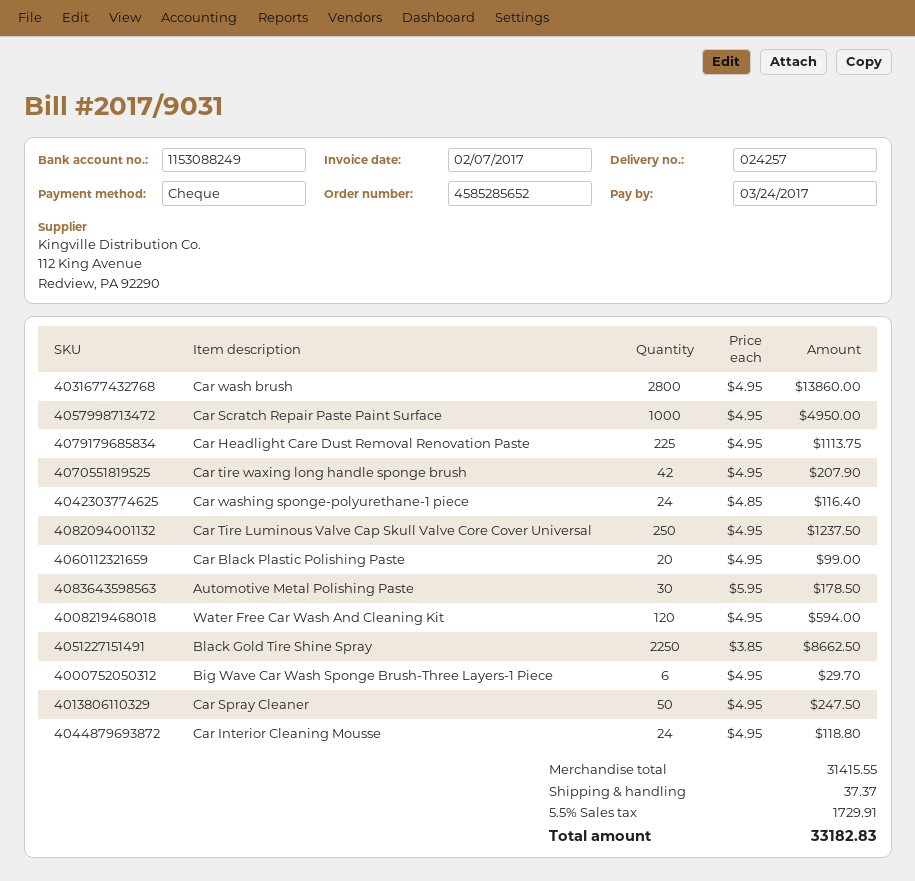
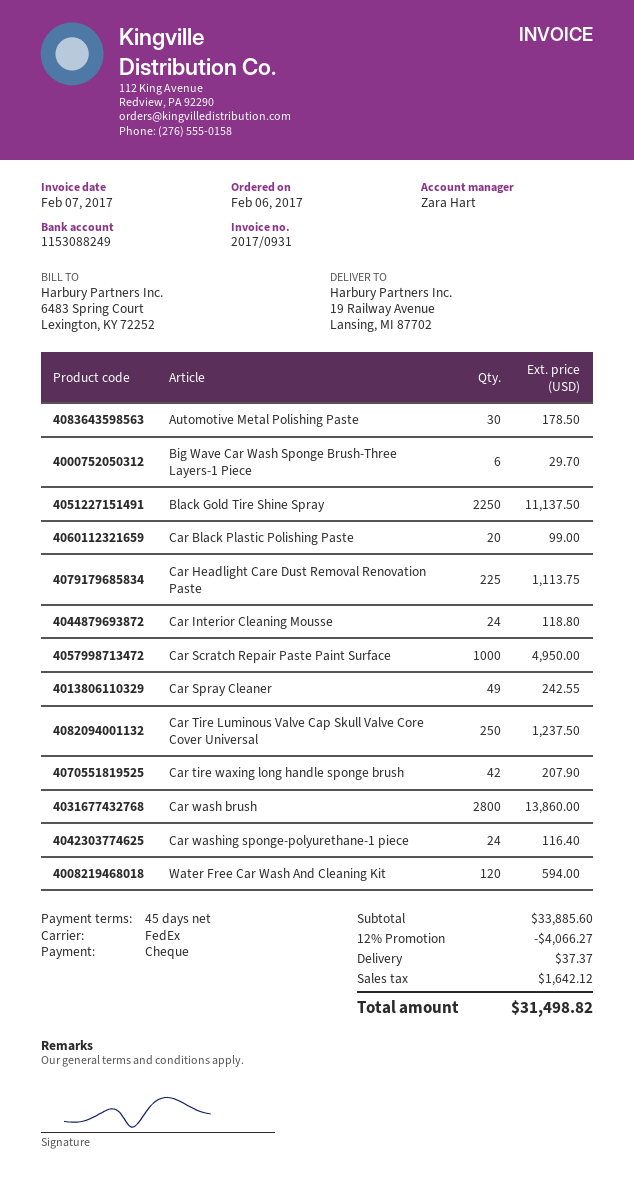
invoice number: 2017/9031 -> 2017/0931
Black Gold Tire Shine Spray: 2250 for 8662.50 -> 2250 for 11137.50
Car Spray Cleaner: 50 for 247.50 -> 49 for 242.55
subtotal: 31415.55 -> 33885.60
discount: none -> 12% = 4066.27
tax: 1729.91 -> 1642.12
total: 33182.83 -> 31498.82

